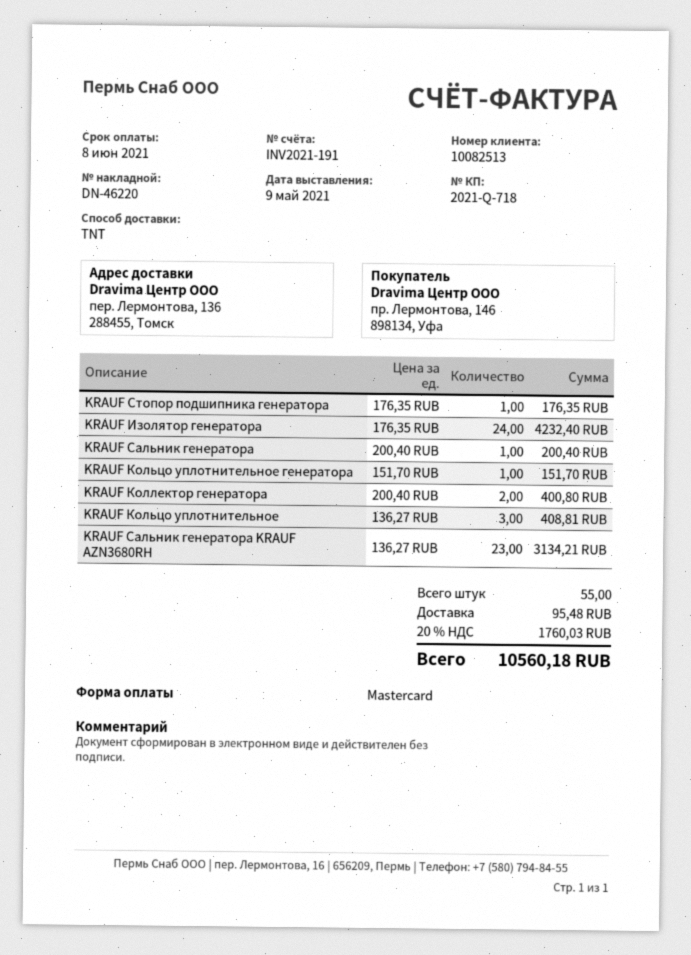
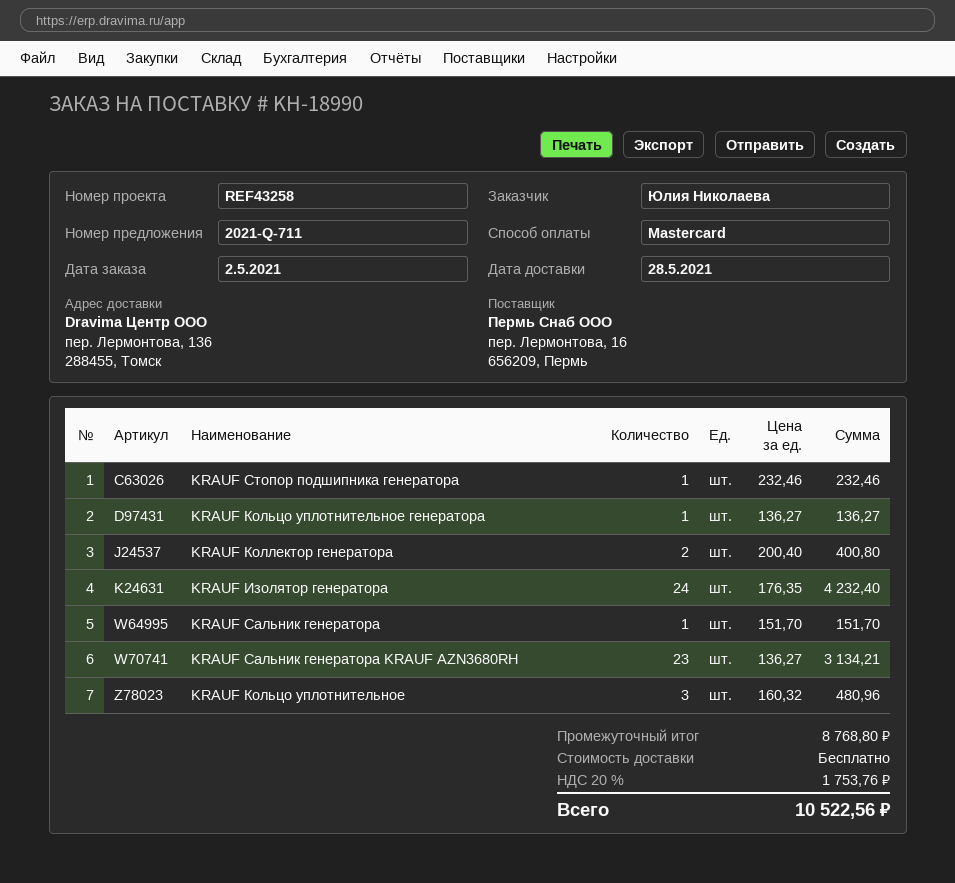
quote number: 2021-Q-718 -> 2021-Q-711
KRAUF Стопор подшипника генератора: 1 x 176.35 = 176.35 -> 1 x 232.46 = 232.46
KRAUF Сальник генератора: 1 x 200.40 = 200.40 -> 1 x 151.70 = 151.70
KRAUF Кольцо уплотнительное генератора: 1 x 151.70 = 151.70 -> 1 x 136.27 = 136.27
KRAUF Кольцо уплотнительное: 3 x 136.27 = 408.81 -> 3 x 160.32 = 480.96
shipping: 95.48 -> 0.00
tax: 20% = 1760.03 -> 20% = 1753.76
total: 10560.18 -> 10522.56

